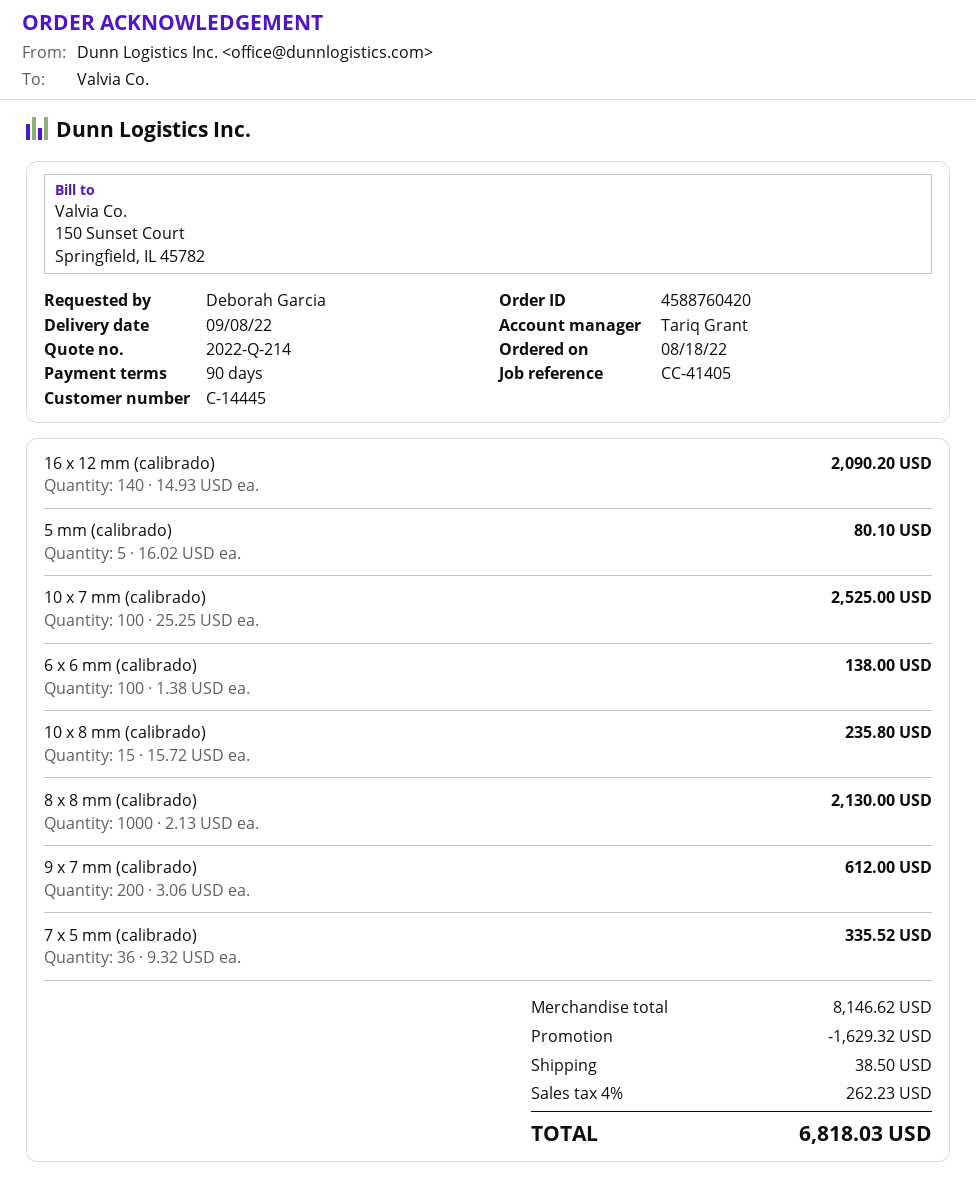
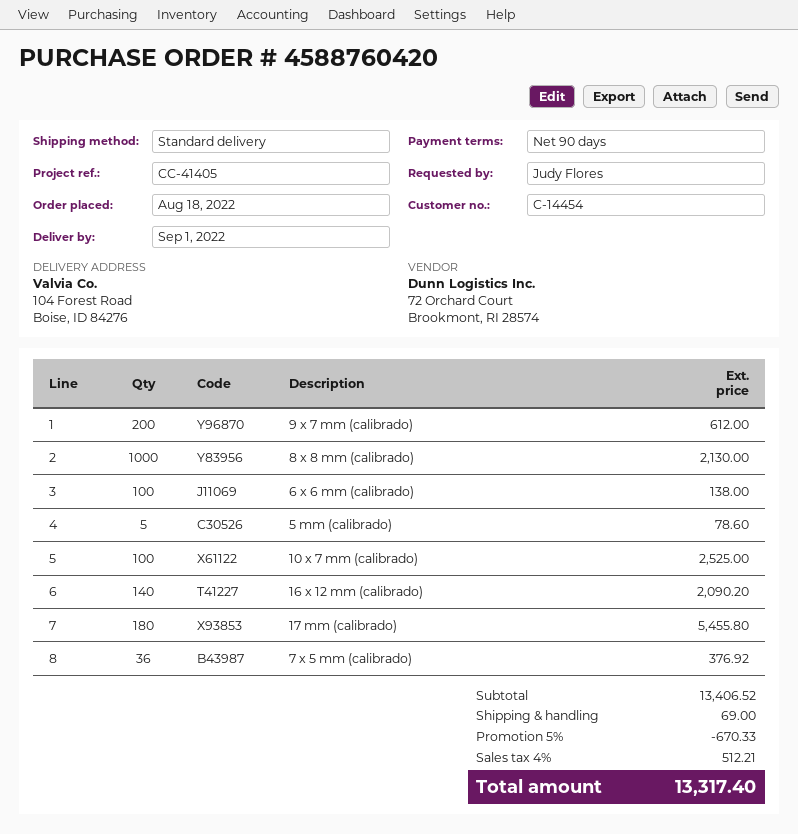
delivery date: 2022-09-08 -> 2022-09-01
customer number: C-14445 -> C-14454
ordered by: Deborah Garcia -> Judy Flores
5 mm (calibrado): 5 for 80.10 -> 5 for 78.60
10 x 8 mm (calibrado): 15 for 235.80 -> none
7 x 5 mm (calibrado): 36 for 335.52 -> 36 for 376.92
17 mm (calibrado): none -> 180 for 5455.80
subtotal: 8146.62 -> 13406.52
discount: 1629.32 -> 670.33
shipping: 38.50 -> 69.00
tax: 4% = 262.23 -> 4% = 512.21
total: 6818.03 -> 13317.40

